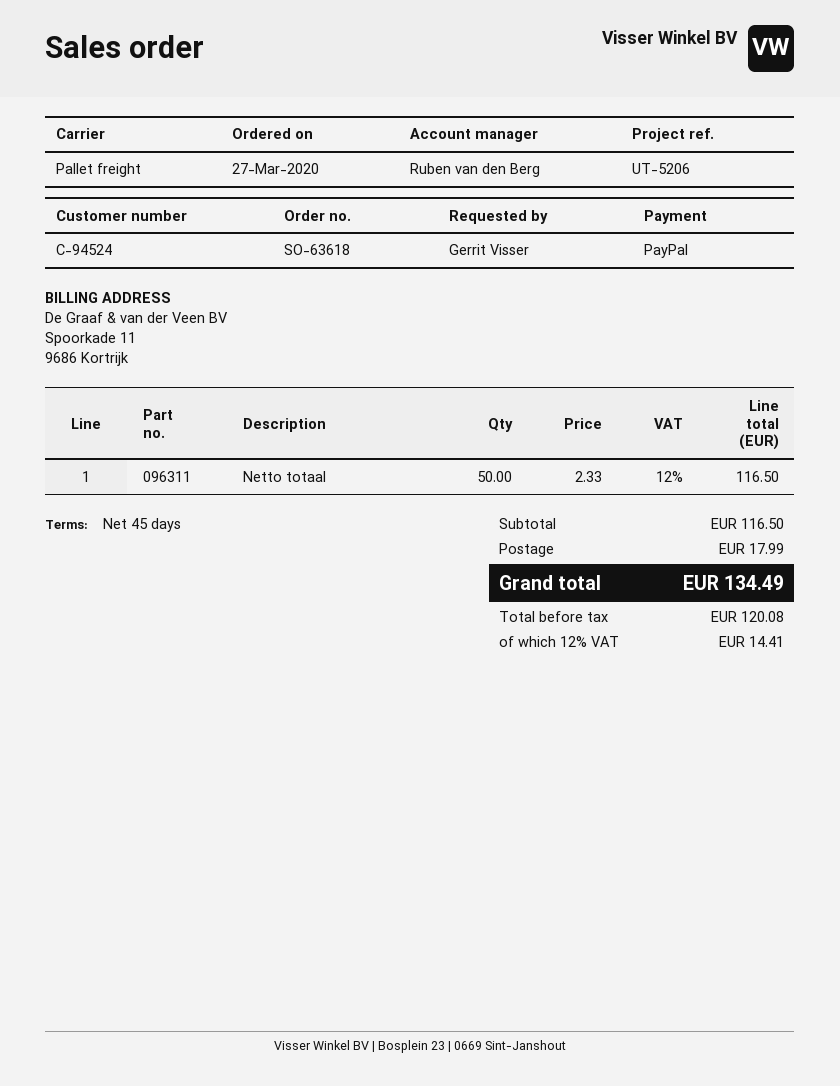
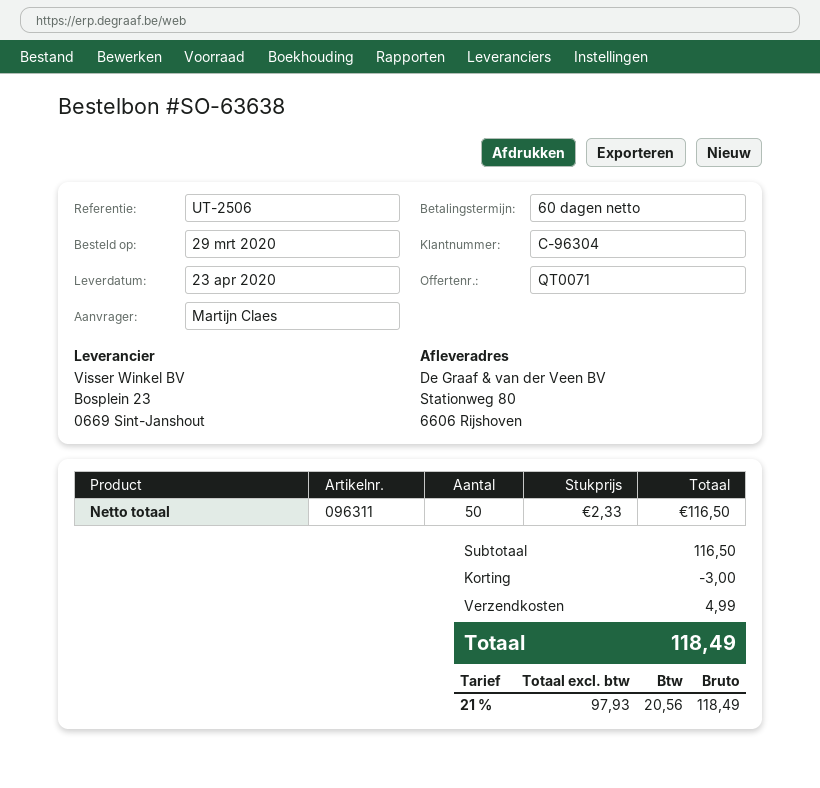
order number: SO-63618 -> SO-63638
order date: 2020-03-27 -> 2020-03-29
payment terms: 45 days -> 60 days
customer number: C-94524 -> C-96304
reference: UT-5206 -> UT-2506
ordered by: Gerrit Visser -> Martijn Claes
discount: none -> 3.00
shipping: 17.99 -> 4.99
net: 120.08 -> 97.93
tax: 12% = 14.41 -> 21% = 20.56
total: 134.49 -> 118.49

